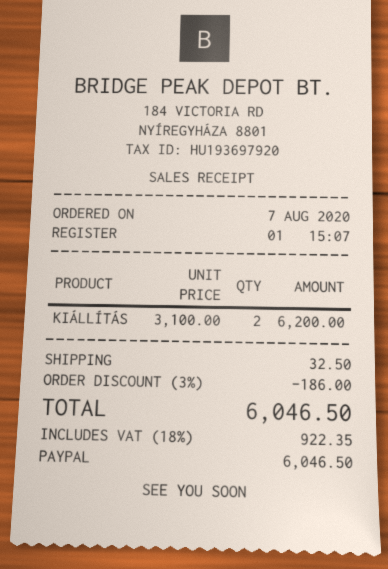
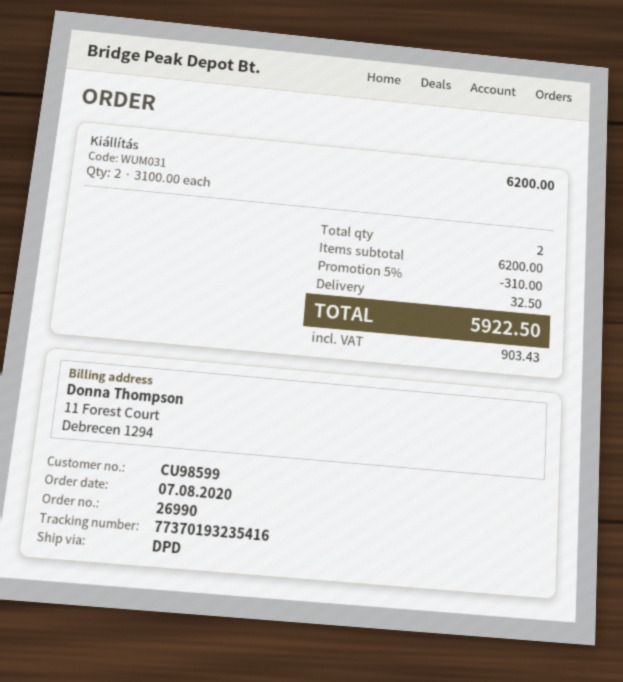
discount: 3% = 186.00 -> 5% = 310.00
tax: 922.35 -> 903.43
total: 6046.50 -> 5922.50

